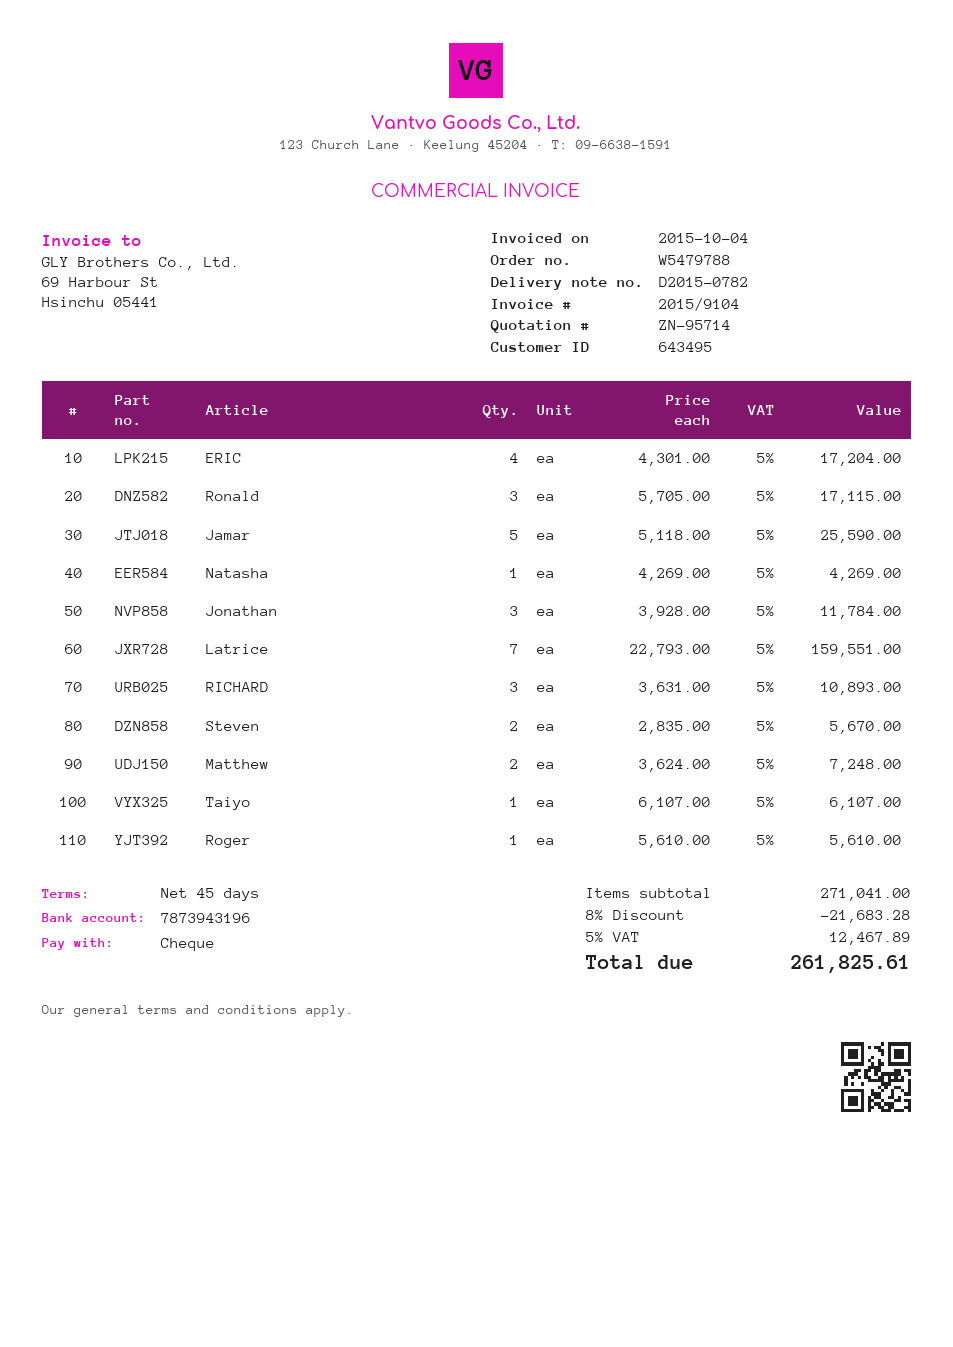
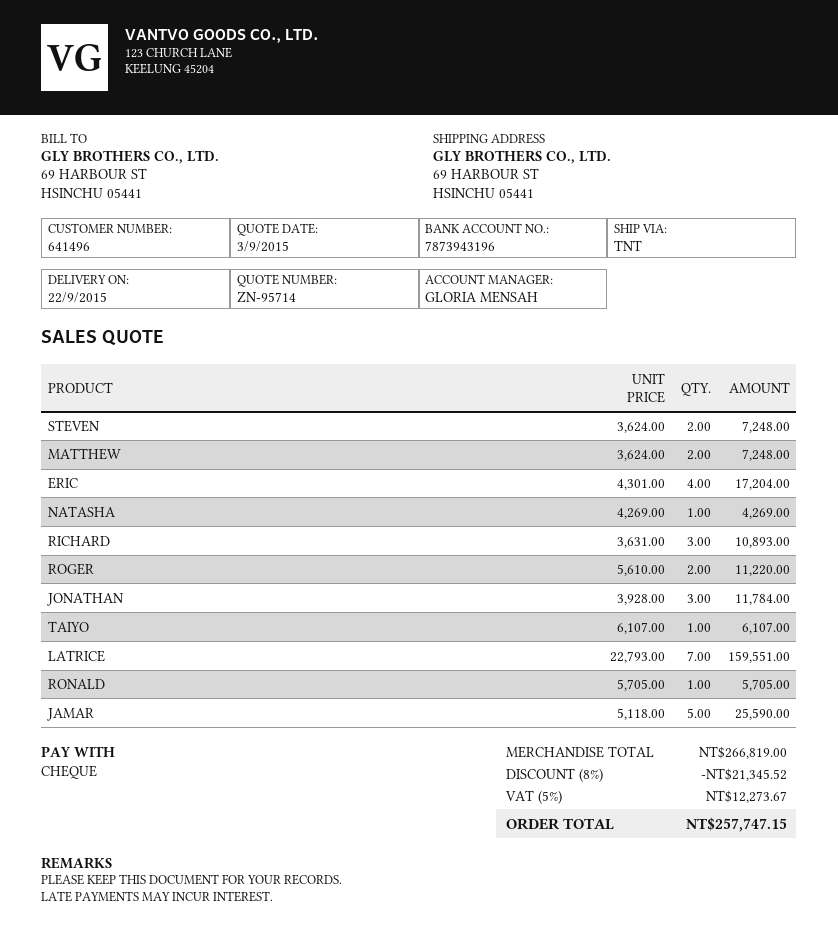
customer number: 643495 -> 641496
Ronald: 3 x 5705.00 = 17115.00 -> 1 x 5705.00 = 5705.00
Steven: 2 x 2835.00 = 5670.00 -> 2 x 3624.00 = 7248.00
Roger: 1 x 5610.00 = 5610.00 -> 2 x 5610.00 = 11220.00
subtotal: 271041.00 -> 266819.00
discount: 8% = 21683.28 -> 8% = 21345.52
tax: 5% = 12467.89 -> 5% = 12273.67
total: 261825.61 -> 257747.15

